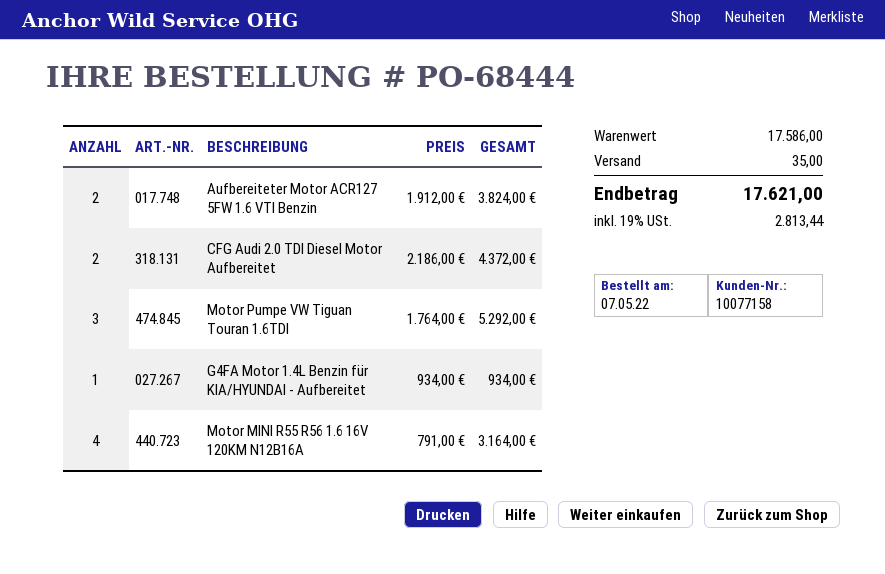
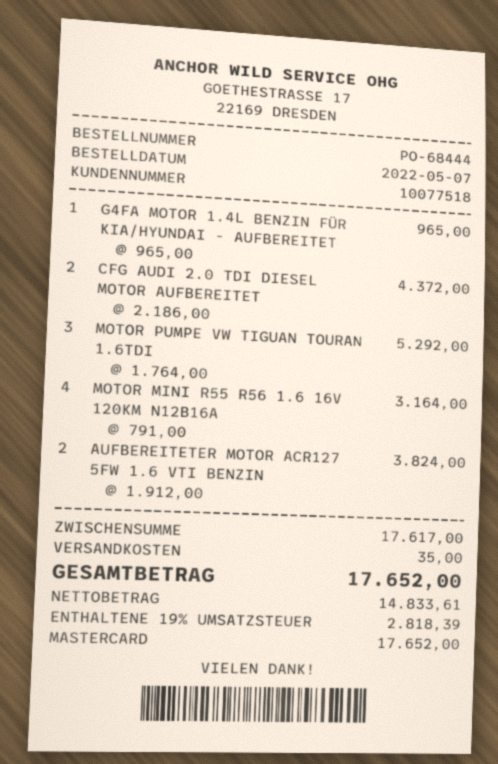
customer number: 10077158 -> 10077518
G4FA Motor 1.4L Benzin für KIA/HYUNDAI - Aufbereitet: 1 x 934.00 = 934.00 -> 1 x 965.00 = 965.00
subtotal: 17586.00 -> 17617.00
tax: 19% = 2813.44 -> 19% = 2818.39
total: 17621.00 -> 17652.00

